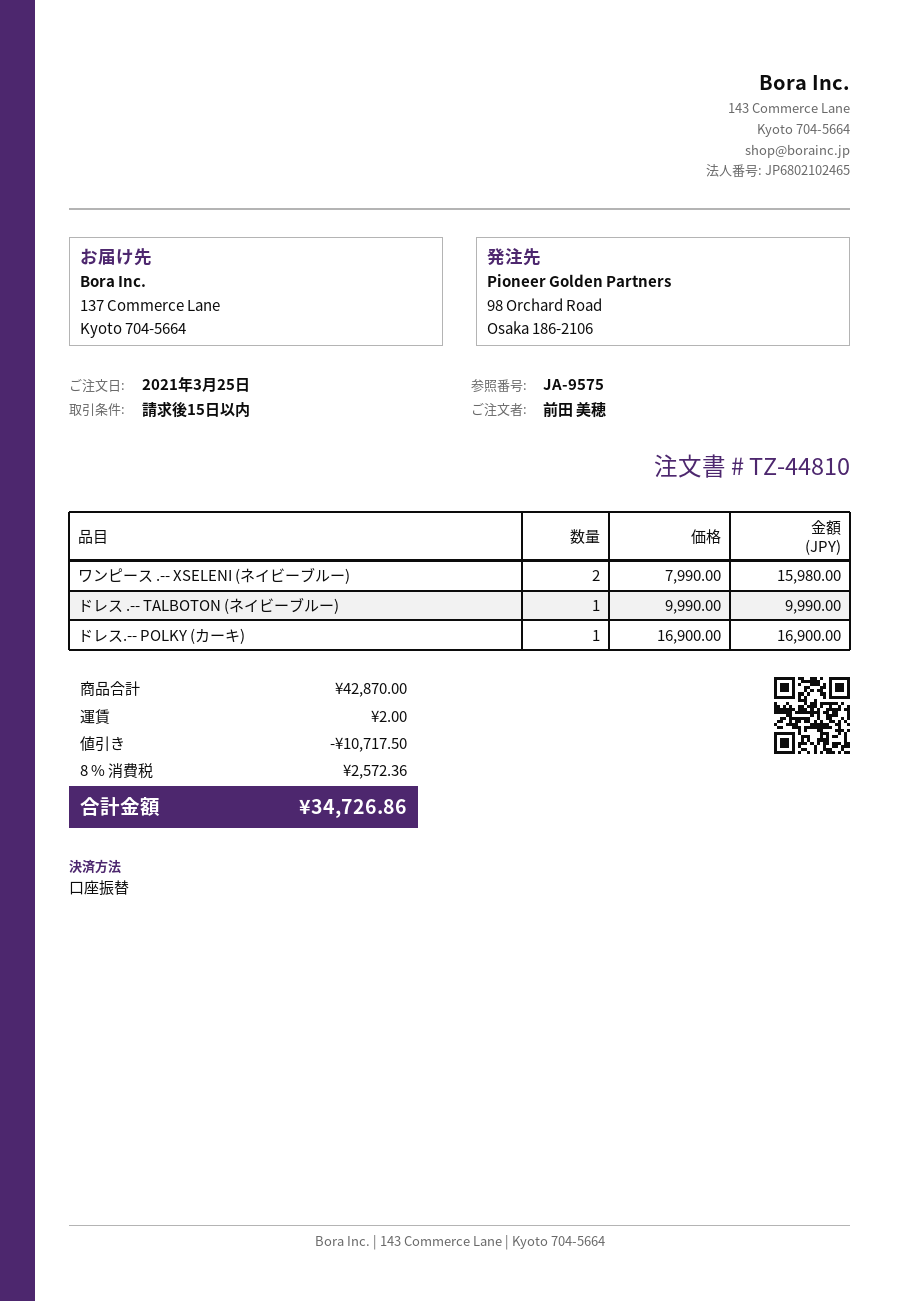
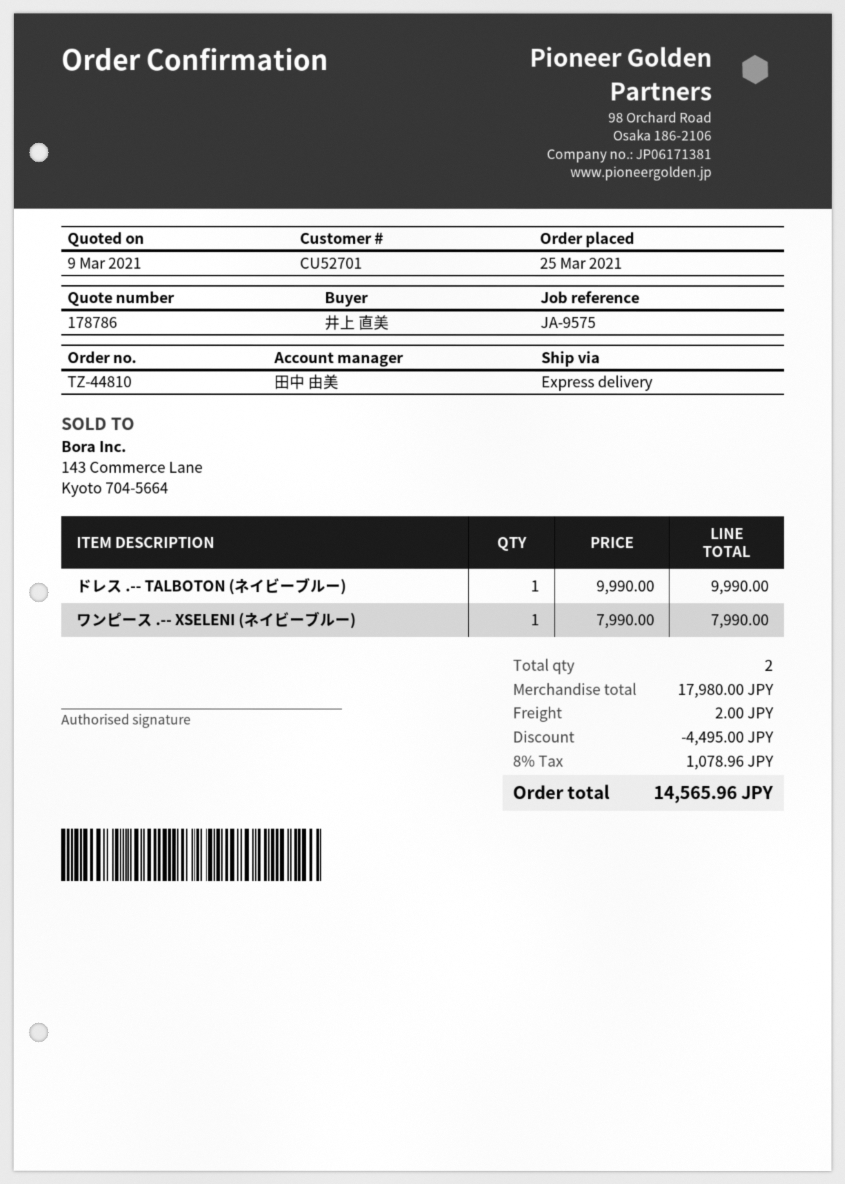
ordered by: 前田 美穂 -> 井上 直美
ワンピース .-- XSELENI (ネイビーブルー): 2 x 7990.00 = 15980.00 -> 1 x 7990.00 = 7990.00
ドレス.-- POLKY (カーキ): 1 x 16900.00 = 16900.00 -> none
subtotal: 42870.00 -> 17980.00
discount: 10717.50 -> 4495.00
tax: 8% = 2572.36 -> 8% = 1078.96
total: 34726.86 -> 14565.96

